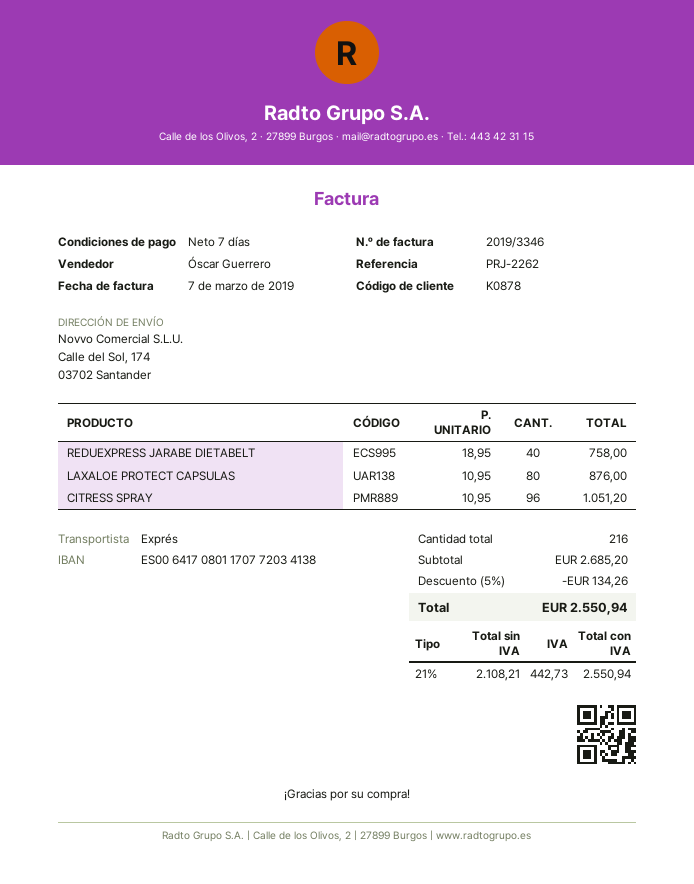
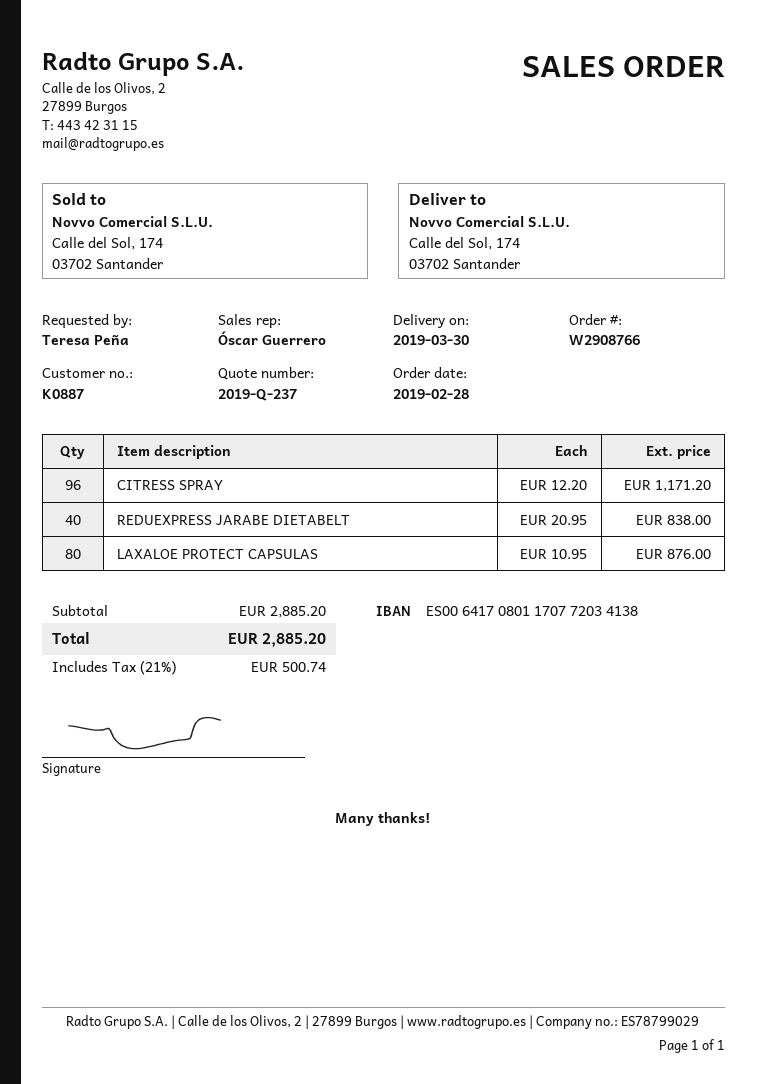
customer number: K0878 -> K0887
REDUEXPRESS JARABE DIETABELT: 40 x 18.95 = 758.00 -> 40 x 20.95 = 838.00
CITRESS SPRAY: 96 x 10.95 = 1051.20 -> 96 x 12.20 = 1171.20
subtotal: 2685.20 -> 2885.20
discount: 5% = 134.26 -> none
tax: 21% = 442.73 -> 21% = 500.74
total: 2550.94 -> 2885.20

